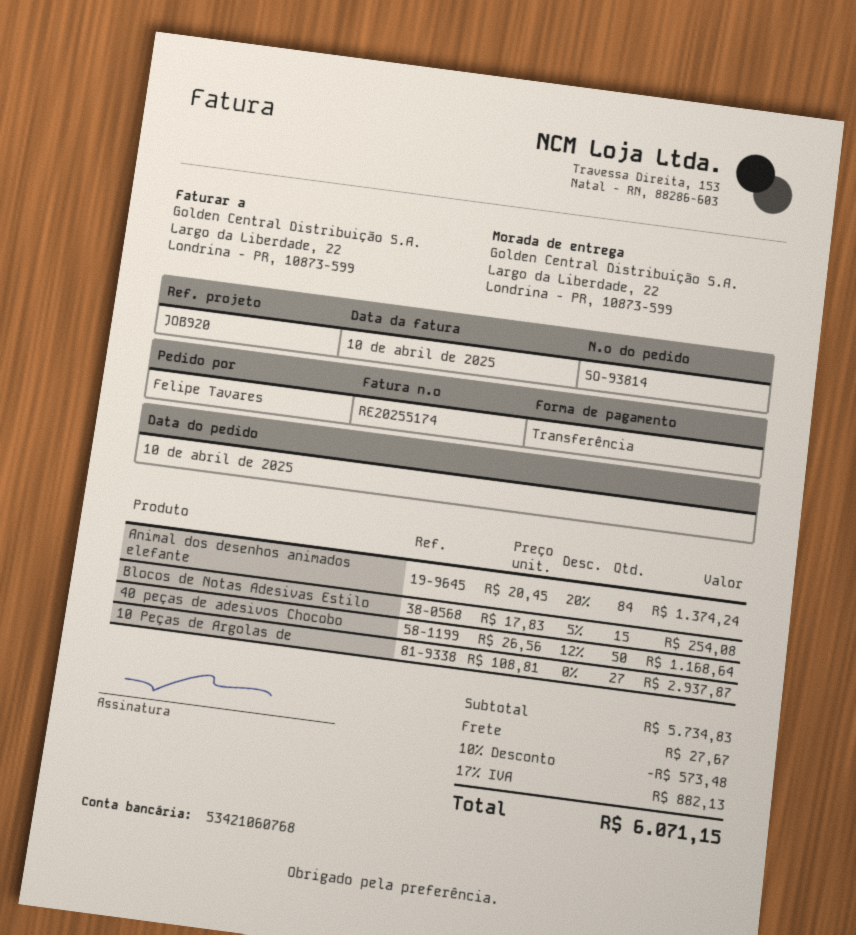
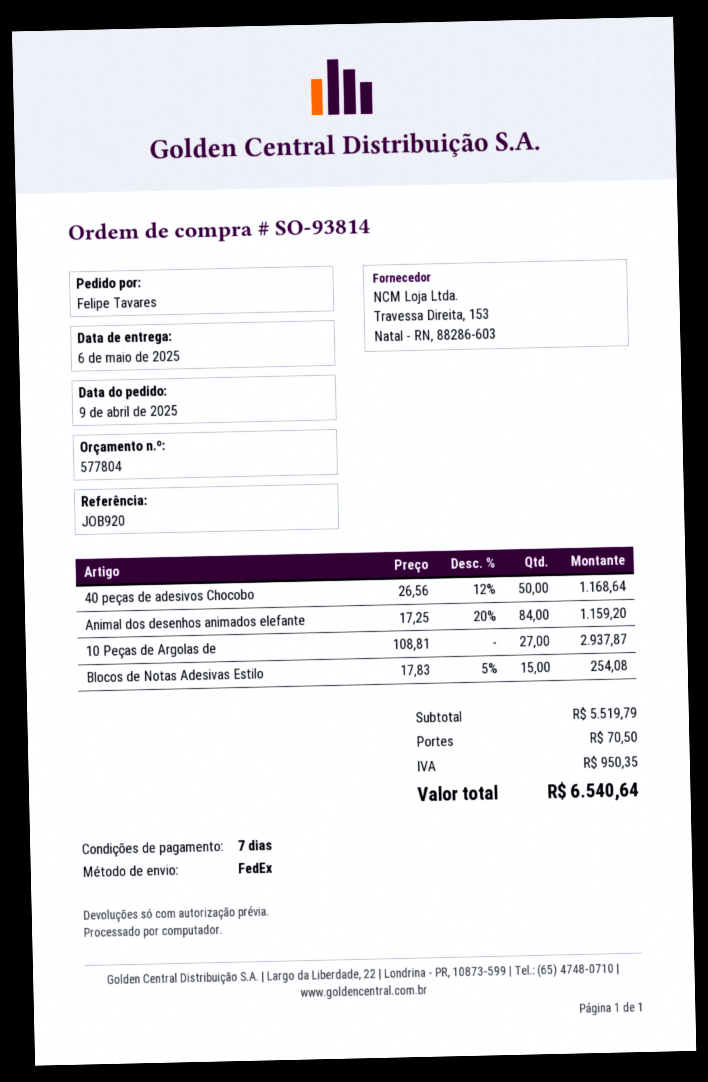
order date: 2025-04-10 -> 2025-04-09
Animal dos desenhos animados elefante: 84 x 20.45 - 20% = 1374.24 -> 84 x 17.25 - 20% = 1159.20
subtotal: 5734.83 -> 5519.79
discount: 10% = 573.48 -> none
shipping: 27.67 -> 70.50
tax: 882.13 -> 950.35
total: 6071.15 -> 6540.64

